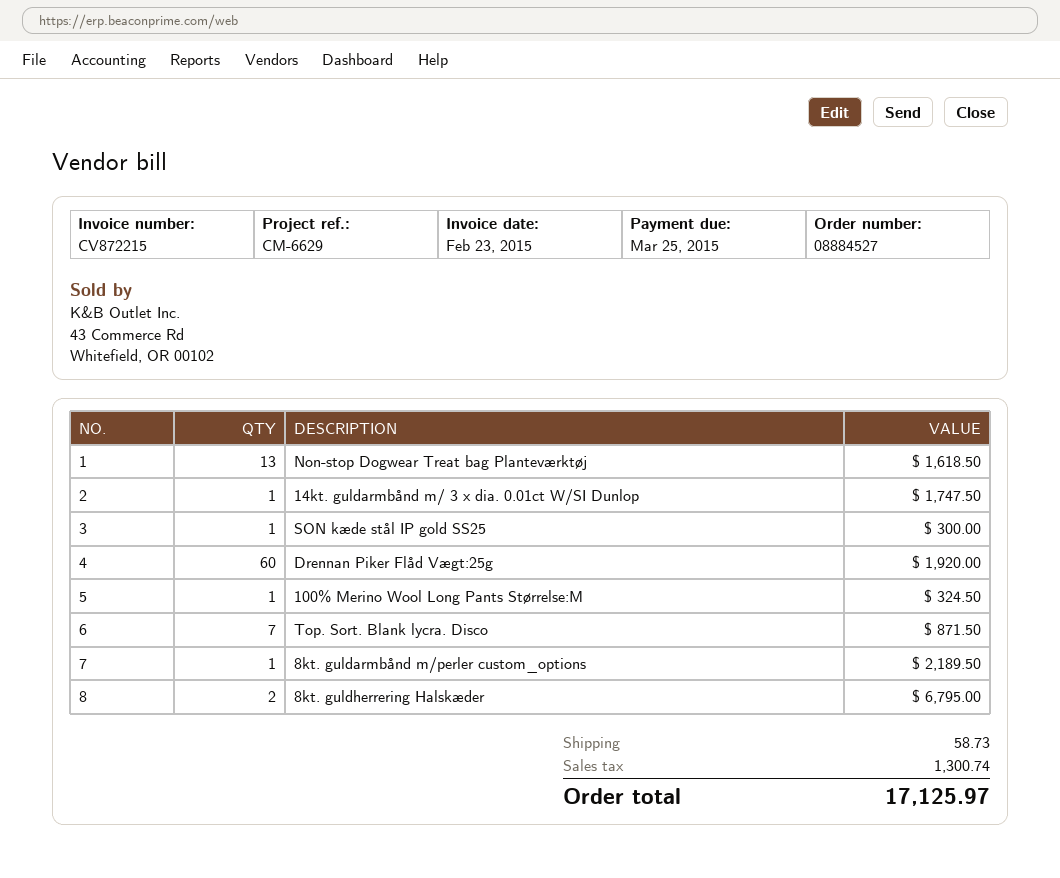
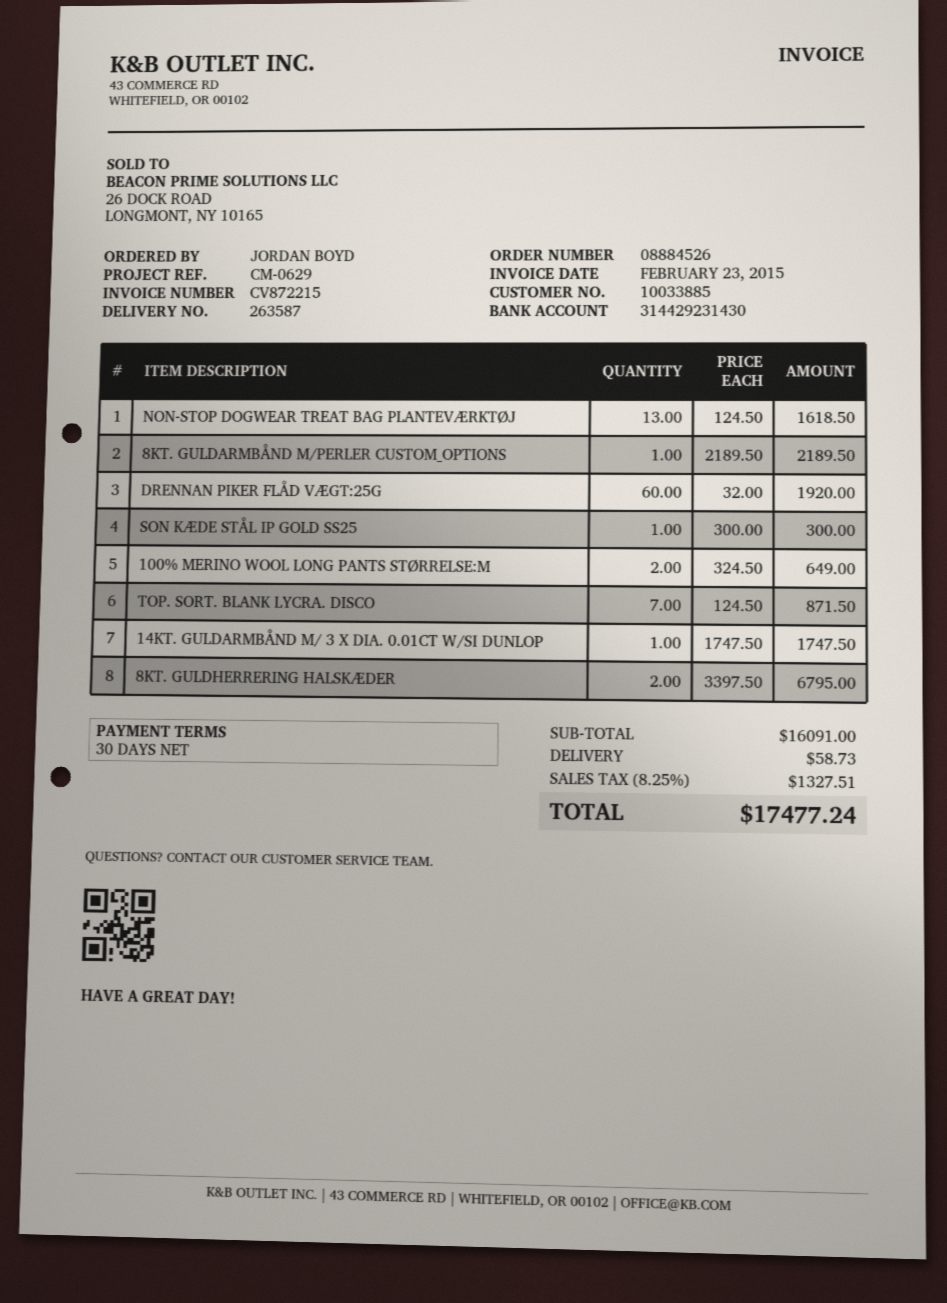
order number: 08884527 -> 08884526
reference: CM-6629 -> CM-0629
100% Merino Wool Long Pants Størrelse:M: 1 for 324.50 -> 2 for 649.00
tax: 1300.74 -> 1327.51
total: 17125.97 -> 17477.24

